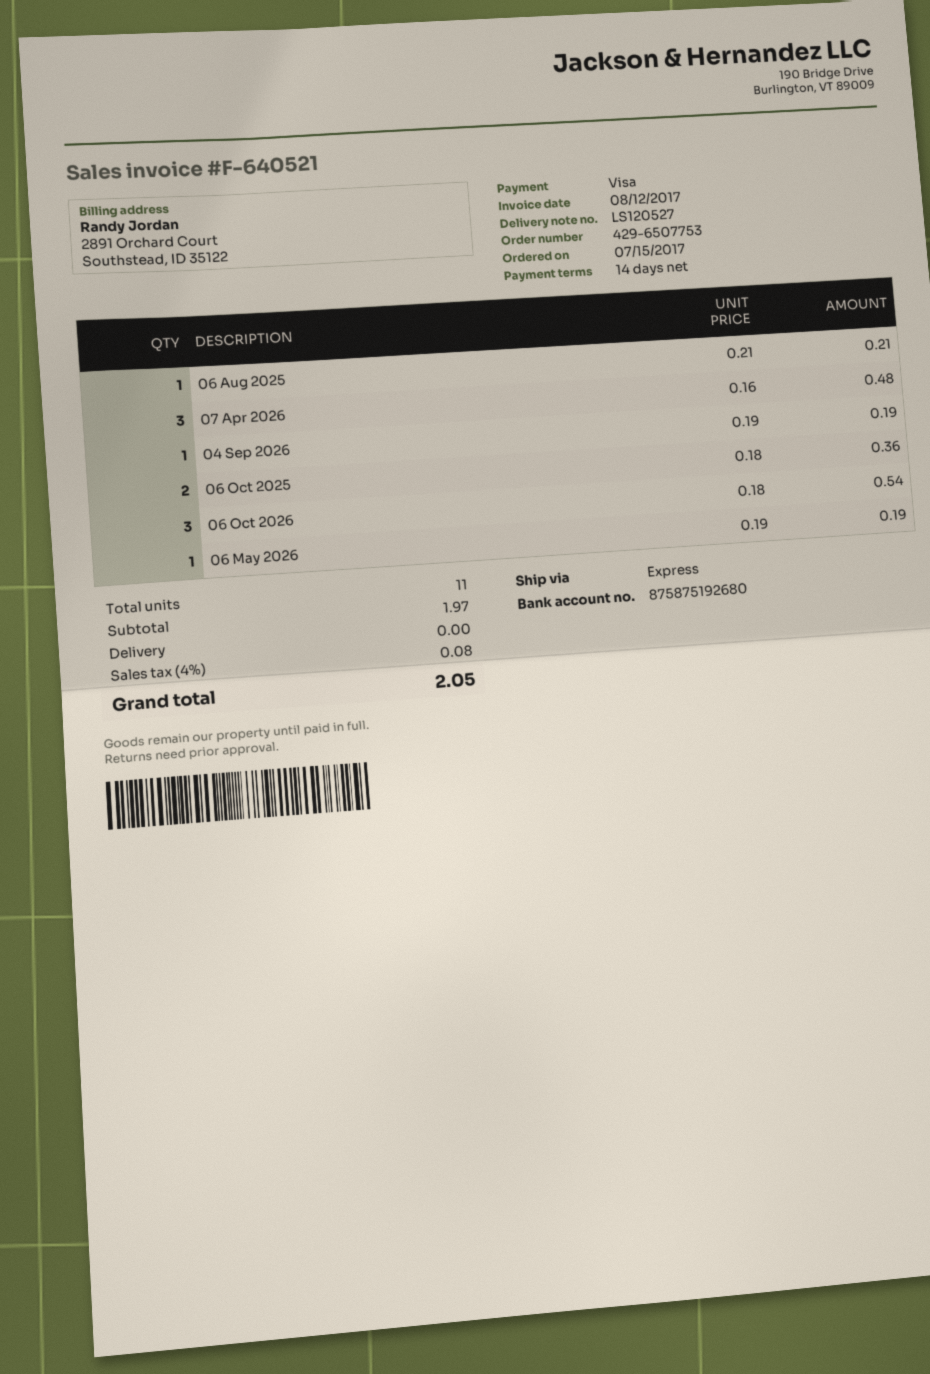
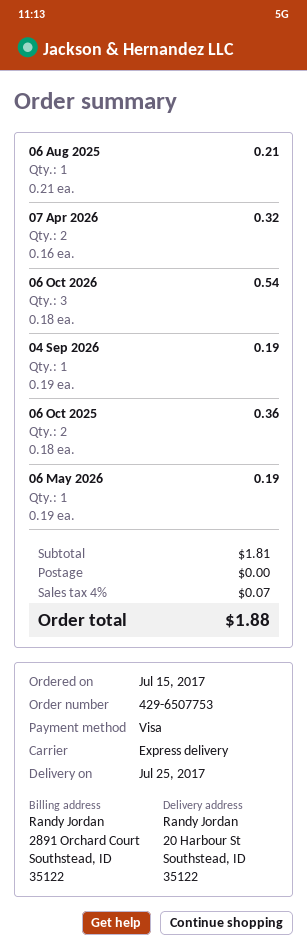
07 Apr 2026: 3 x 0.16 = 0.48 -> 2 x 0.16 = 0.32
subtotal: 1.97 -> 1.81
tax: 4% = 0.08 -> 4% = 0.07
total: 2.05 -> 1.88

